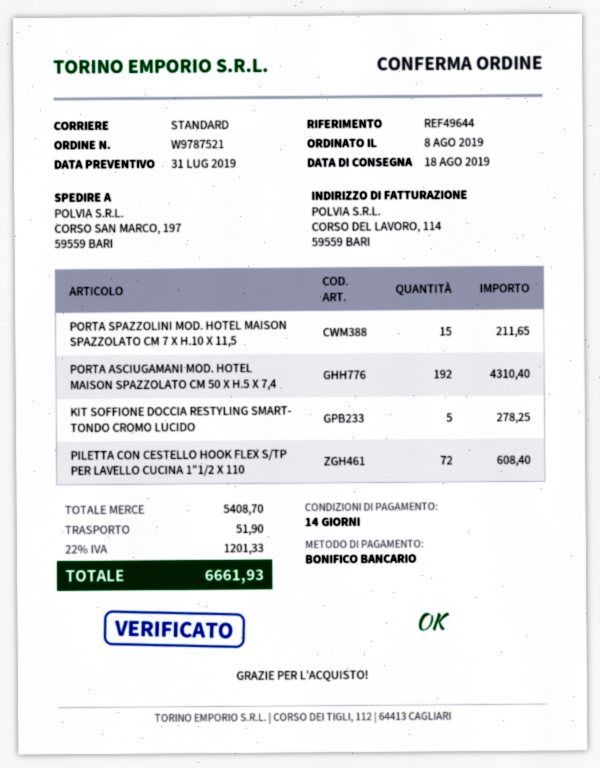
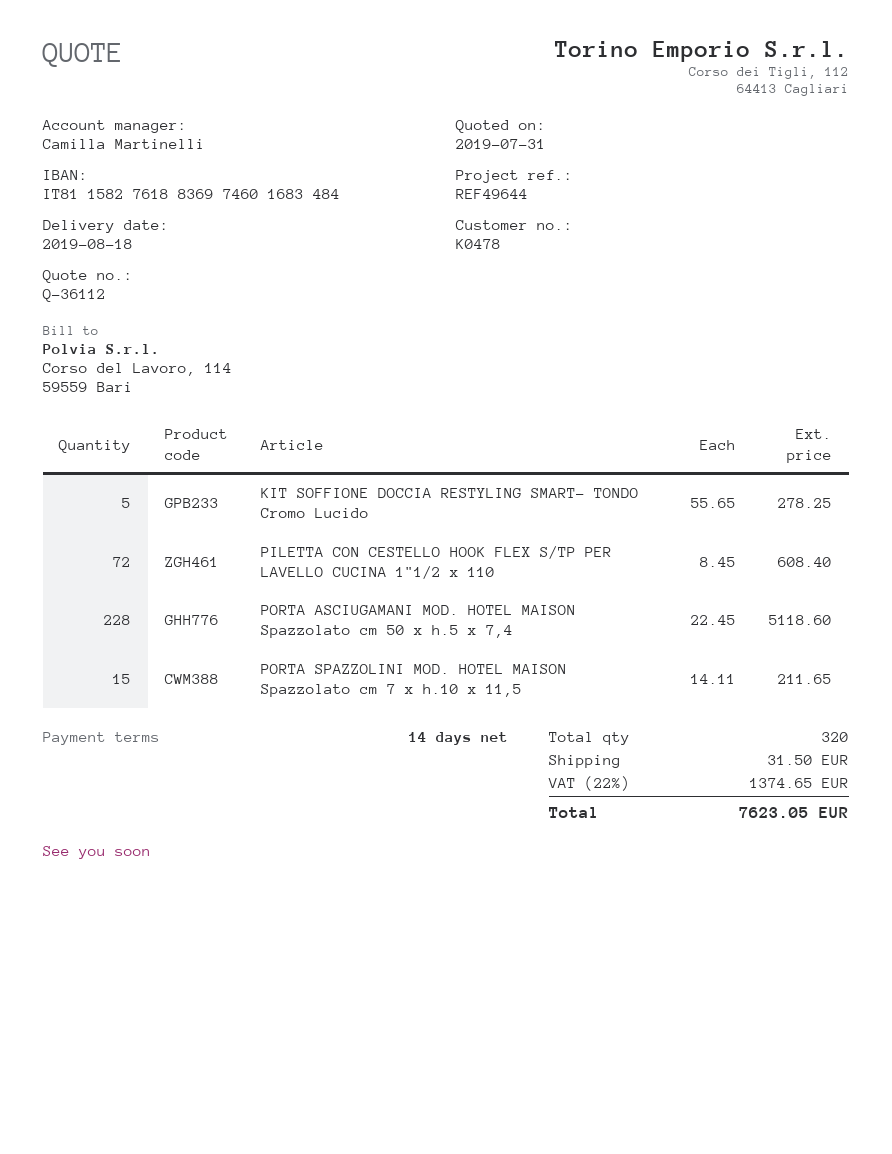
PORTA ASCIUGAMANI MOD. HOTEL MAISON SPAZZOLATO CM 50 X H.5 X 7,4: 192 for 4310.40 -> 228 for 5118.60
shipping: 51.90 -> 31.50
tax: 22% = 1201.33 -> 22% = 1374.65
total: 6661.93 -> 7623.05

